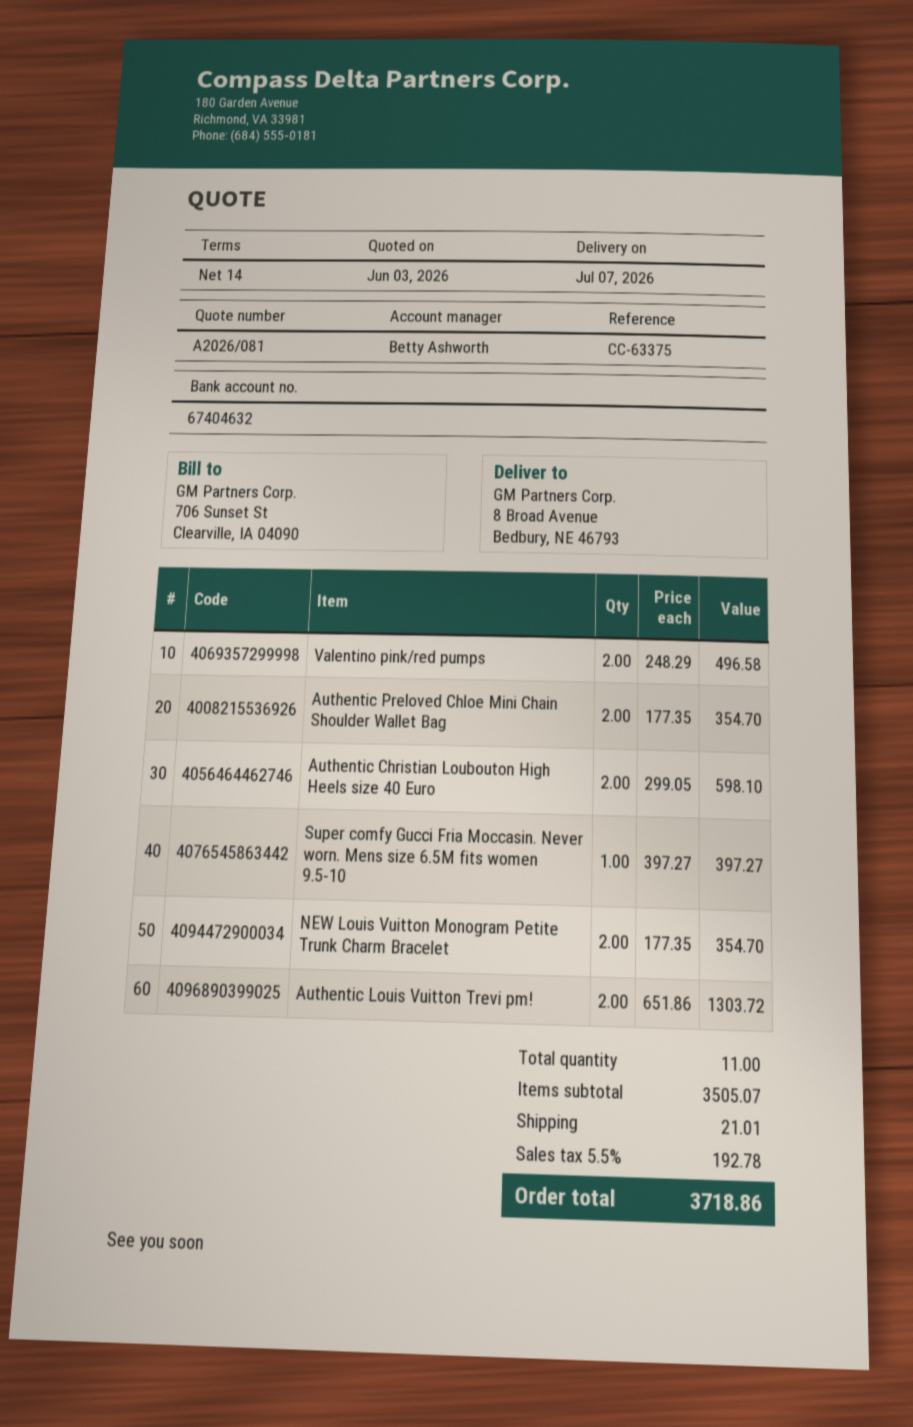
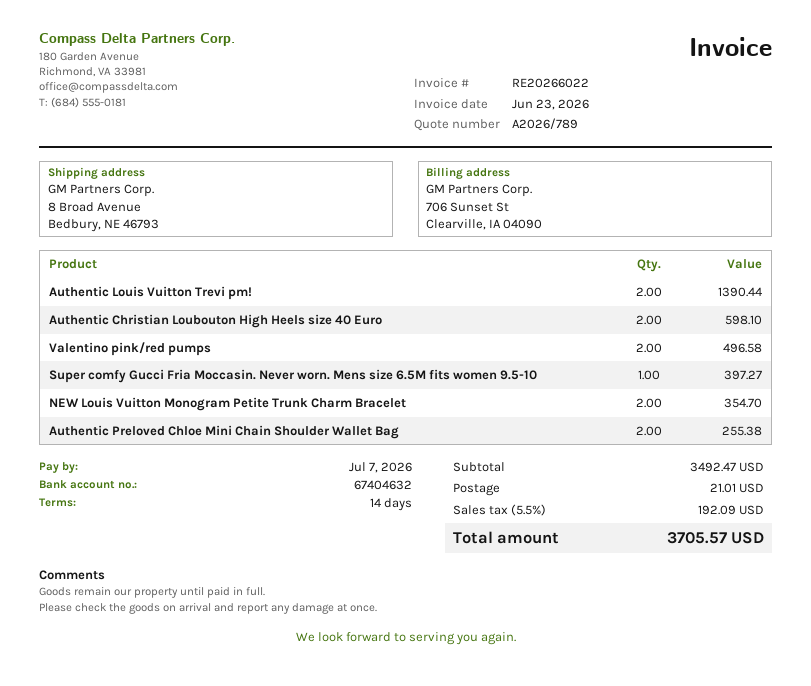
quote number: A2026/081 -> A2026/789
Authentic Preloved Chloe Mini Chain Shoulder Wallet Bag: 2 for 354.70 -> 2 for 255.38
Authentic Louis Vuitton Trevi pm!: 2 for 1303.72 -> 2 for 1390.44
subtotal: 3505.07 -> 3492.47
tax: 5.5% = 192.78 -> 5.5% = 192.09
total: 3718.86 -> 3705.57

